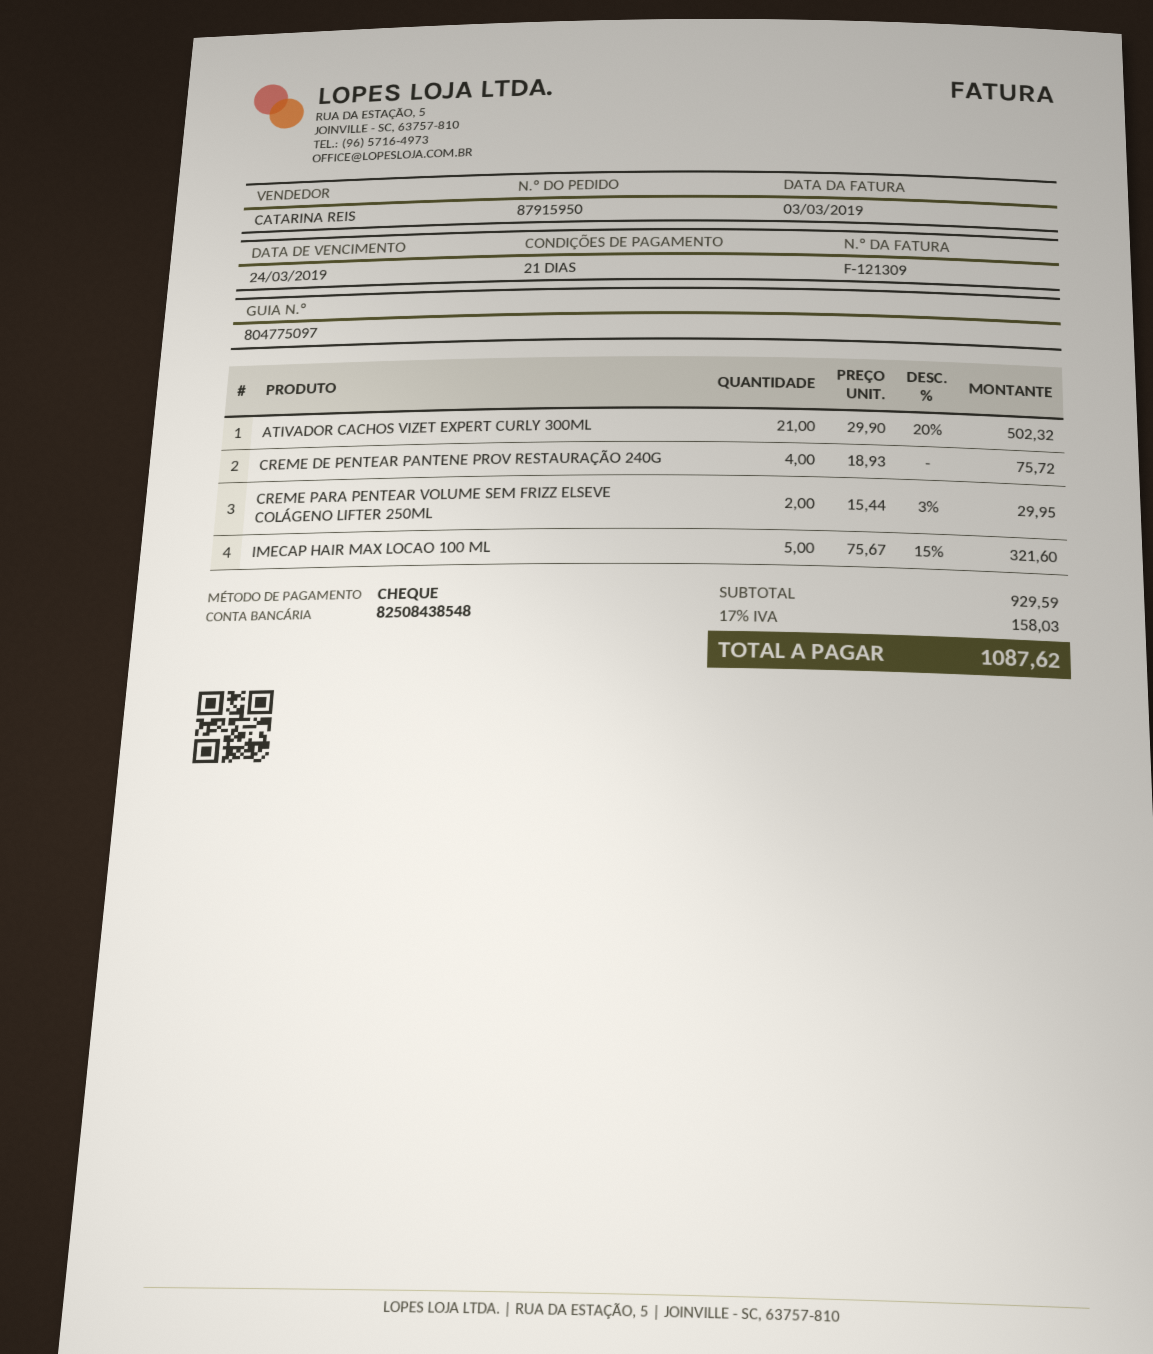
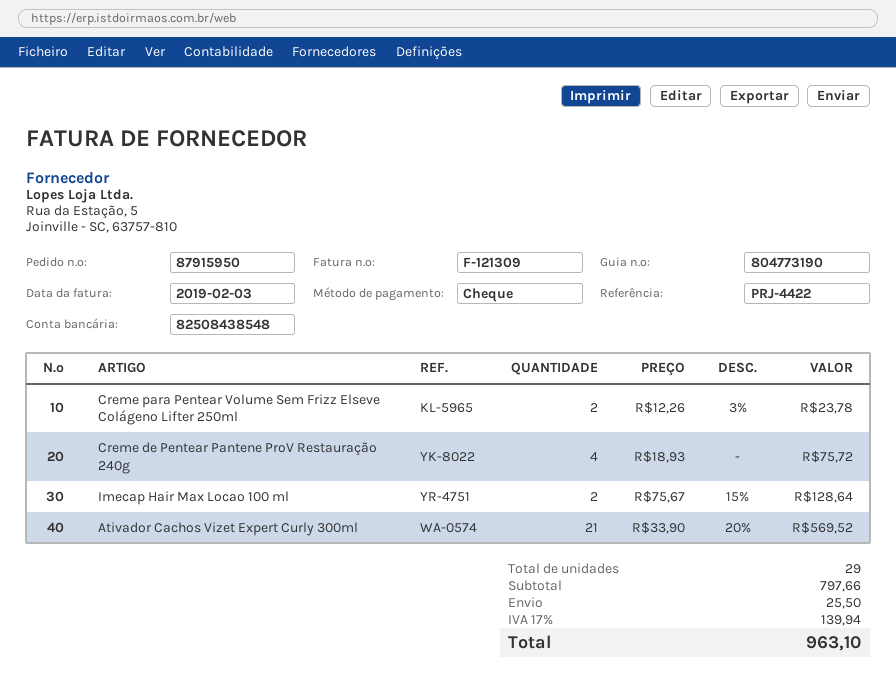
delivery note number: 804775097 -> 804773190
invoice date: 2019-03-03 -> 2019-02-03
ATIVADOR CACHOS VIZET EXPERT CURLY 300ML: 21 x 29.90 - 20% = 502.32 -> 21 x 33.90 - 20% = 569.52
CREME PARA PENTEAR VOLUME SEM FRIZZ ELSEVE COLÁGENO LIFTER 250ML: 2 x 15.44 - 3% = 29.95 -> 2 x 12.26 - 3% = 23.78
IMECAP HAIR MAX LOCAO 100 ML: 5 x 75.67 - 15% = 321.60 -> 2 x 75.67 - 15% = 128.64
subtotal: 929.59 -> 797.66
shipping: none -> 25.50
tax: 17% = 158.03 -> 17% = 139.94
total: 1087.62 -> 963.10

